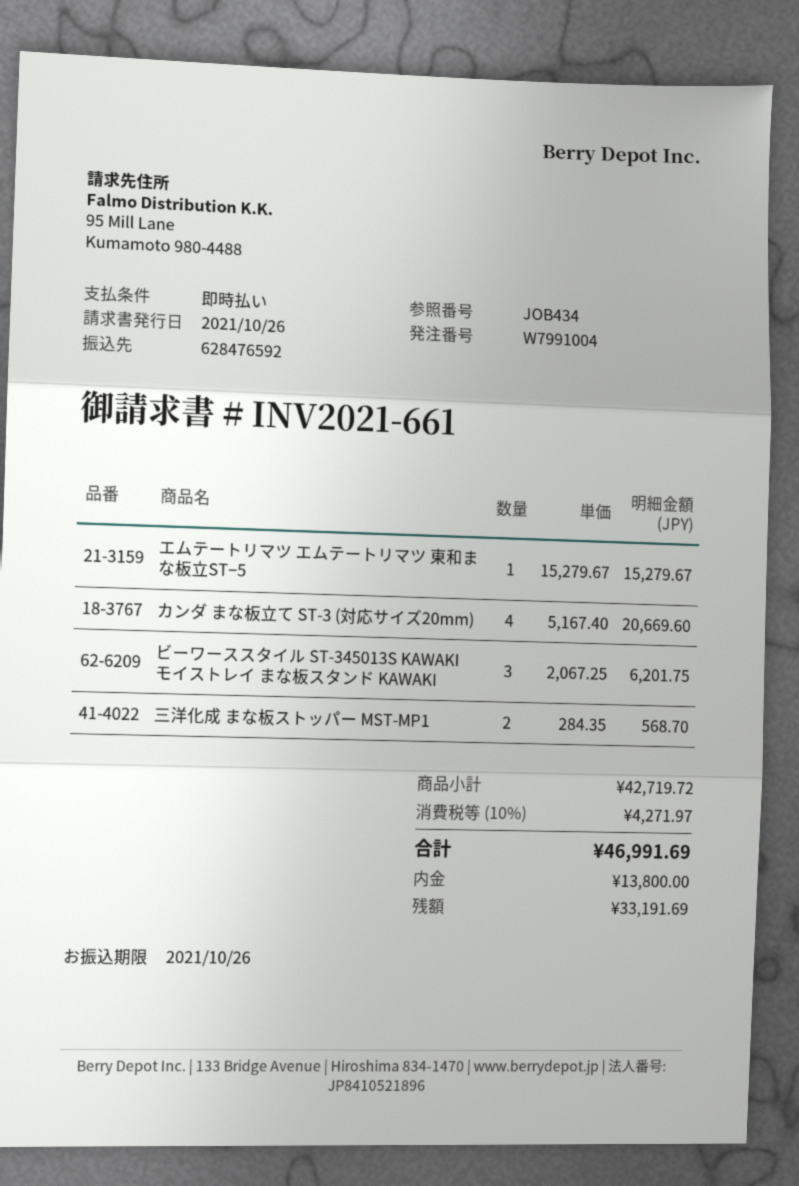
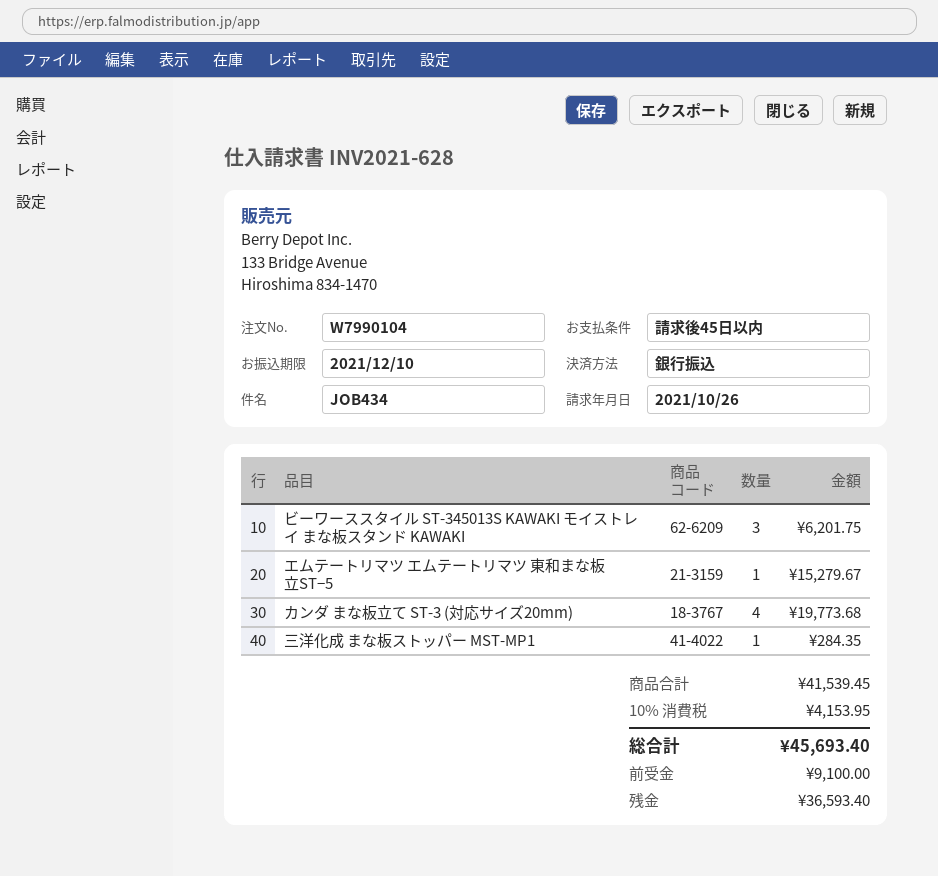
order number: W7991004 -> W7990104
invoice number: INV2021-661 -> INV2021-628
payment terms: on receipt -> 45 days
due date: 2021-10-26 -> 2021-12-10
カンダ まな板立て ST-3 (対応サイズ20mm): 4 for 20669.60 -> 4 for 19773.68
三洋化成 まな板ストッパー MST-MP1: 2 for 568.70 -> 1 for 284.35
subtotal: 42719.72 -> 41539.45
tax: 10% = 4271.97 -> 10% = 4153.95
total: 46991.69 -> 45693.40
deposit: 13800.00 -> 9100.00
balance: 33191.69 -> 36593.40

